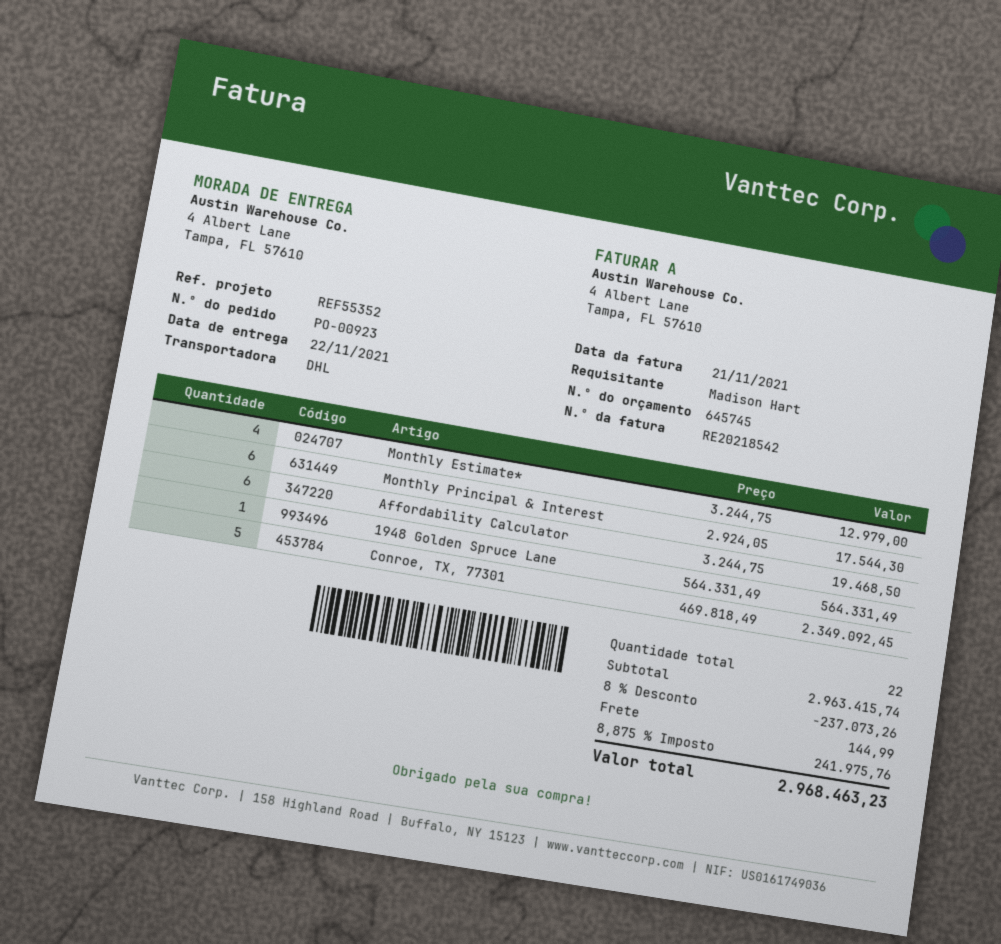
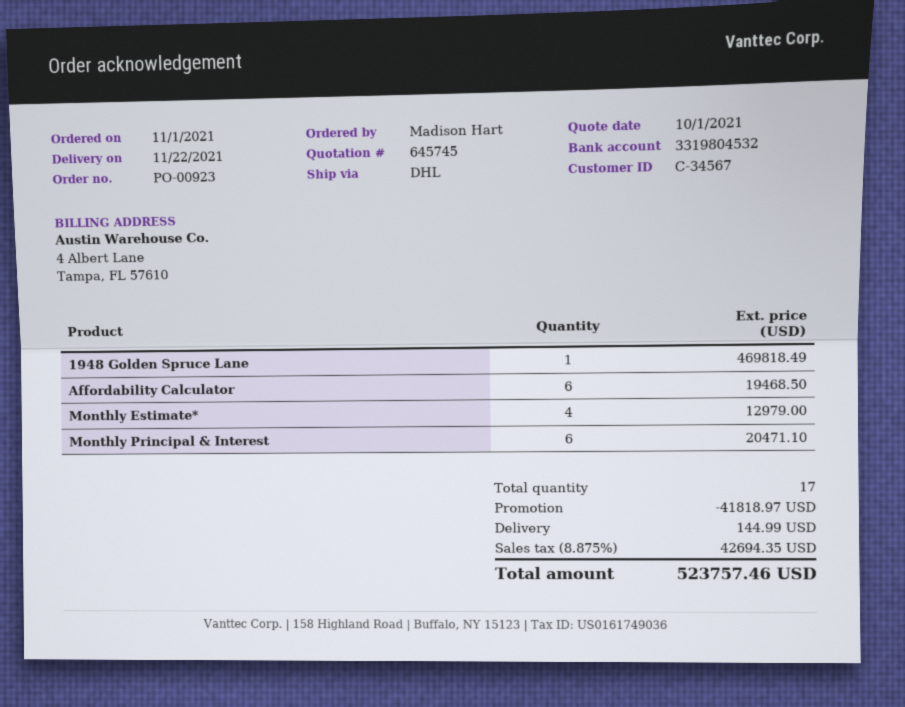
Monthly Principal & Interest: 6 for 17544.30 -> 6 for 20471.10
1948 Golden Spruce Lane: 1 for 564331.49 -> 1 for 469818.49
Conroe, TX, 77301: 5 for 2349092.45 -> none
total quantity: 22 -> 17
discount: 237073.26 -> 41818.97
tax: 8.875% = 241975.76 -> 8.875% = 42694.35
total: 2968463.23 -> 523757.46

